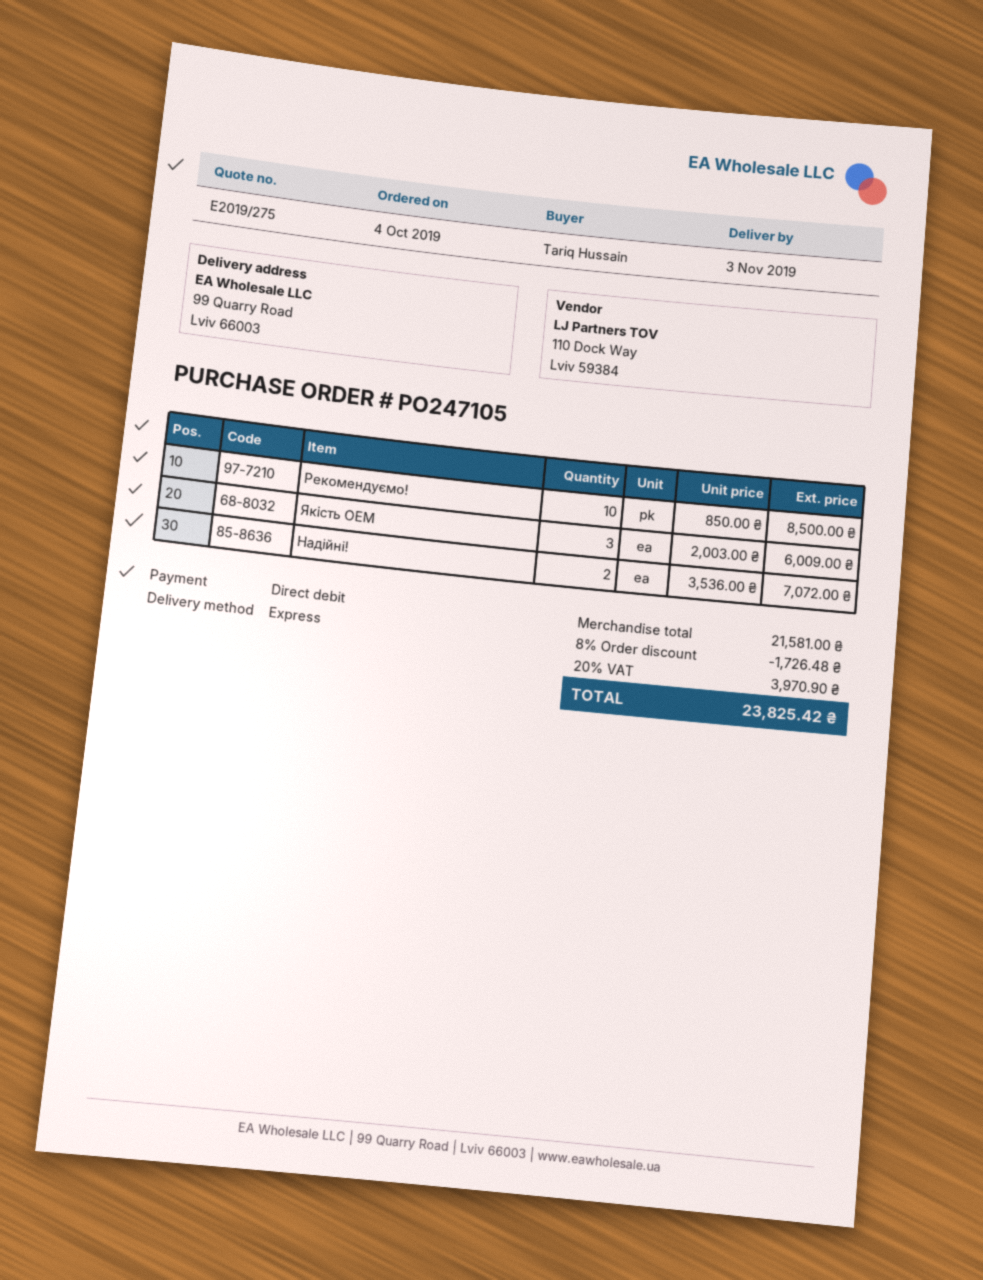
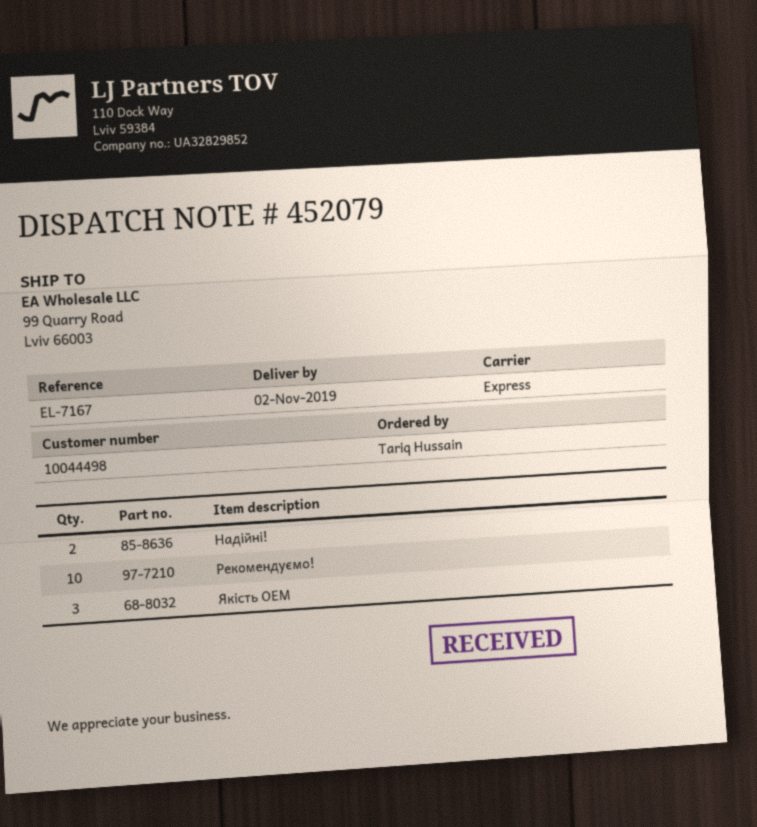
delivery date: 2019-11-03 -> 2019-11-02

